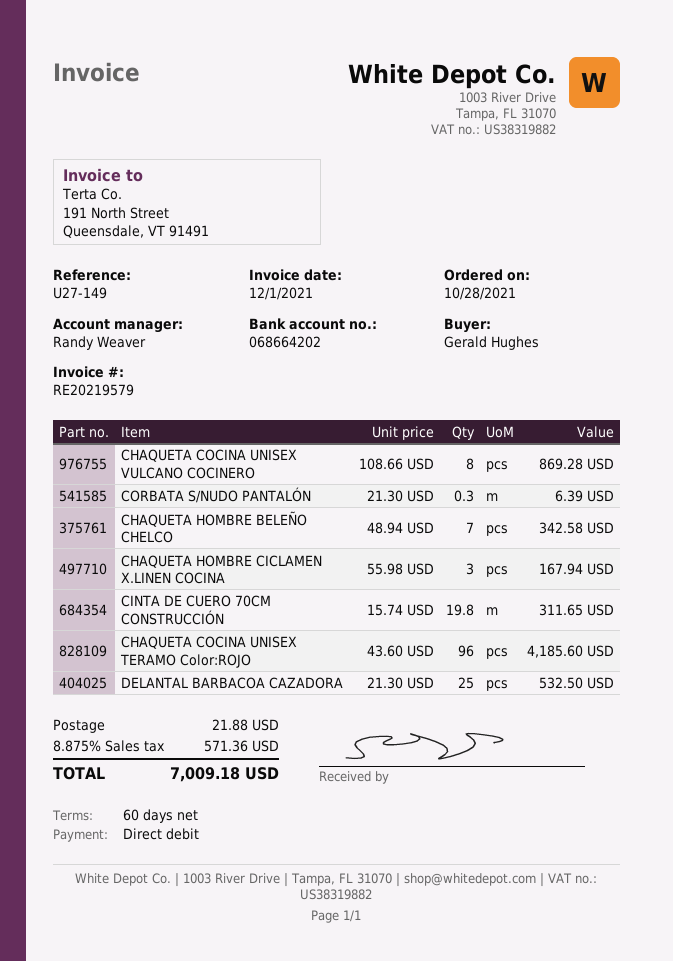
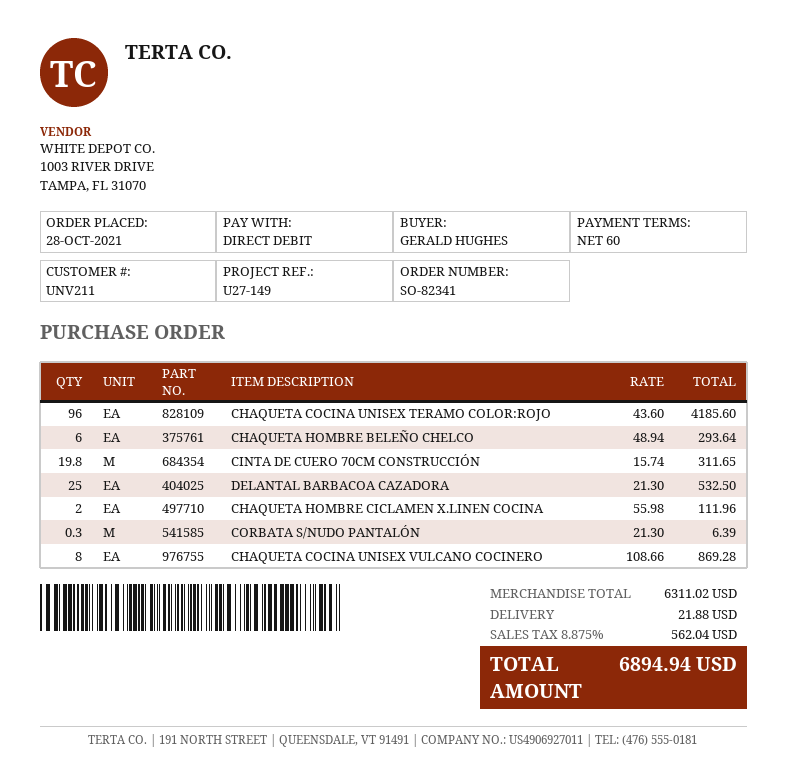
CHAQUETA HOMBRE BELEÑO CHELCO: 7 x 48.94 = 342.58 -> 6 x 48.94 = 293.64
CHAQUETA HOMBRE CICLAMEN X.LINEN COCINA: 3 x 55.98 = 167.94 -> 2 x 55.98 = 111.96
tax: 8.875% = 571.36 -> 8.875% = 562.04
total: 7009.18 -> 6894.94

